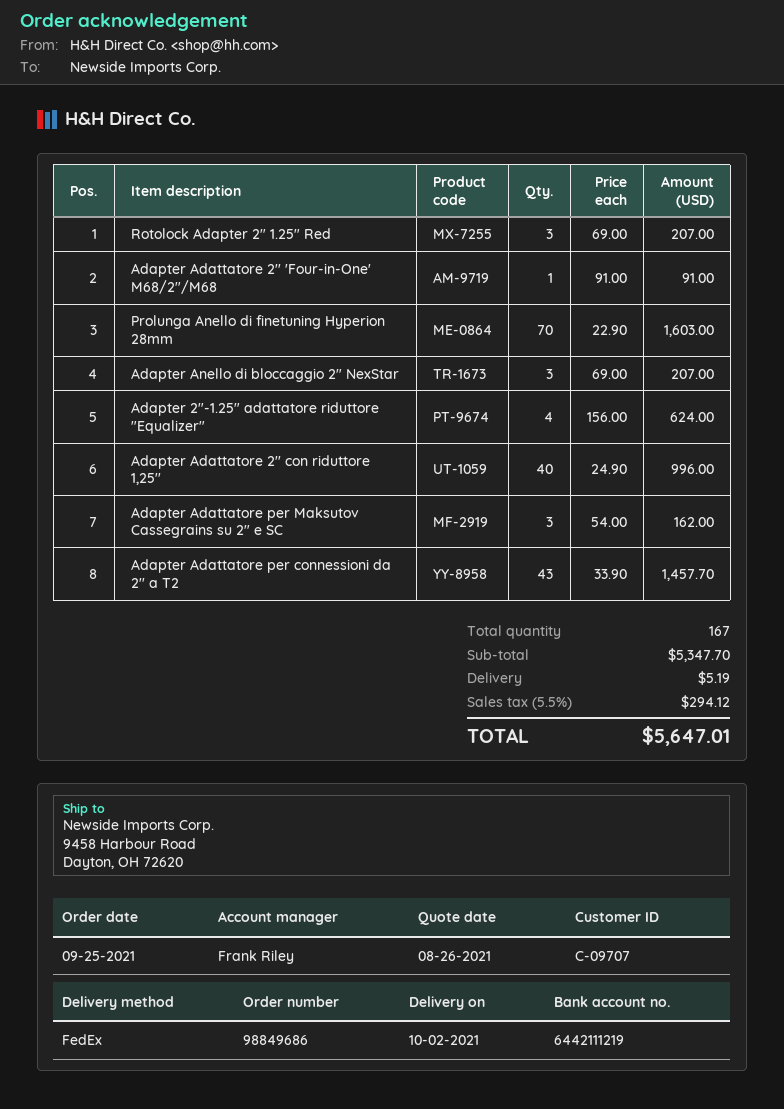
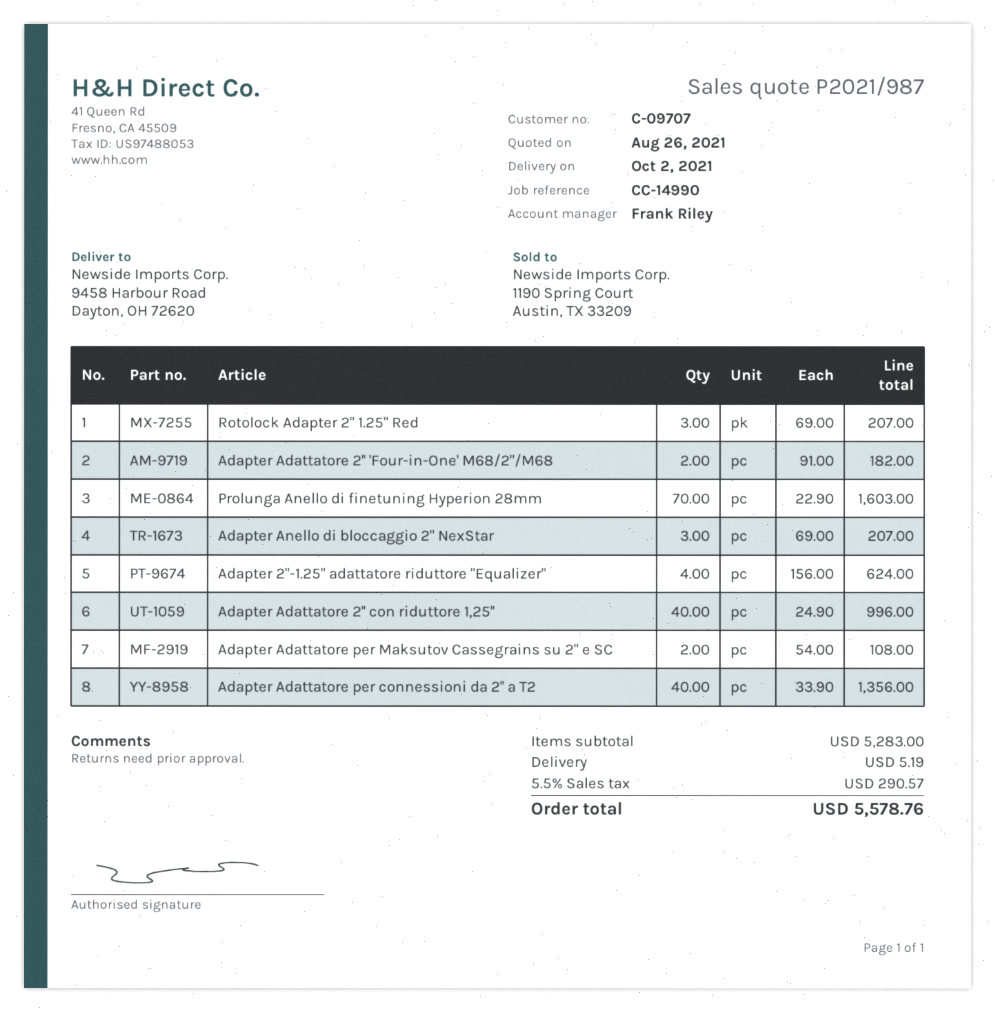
Adapter Adattatore 2'' 'Four-in-One' M68/2"/M68: 1 x 91.00 = 91.00 -> 2 x 91.00 = 182.00
Adapter Adattatore per Maksutov Cassegrains su 2" e SC: 3 x 54.00 = 162.00 -> 2 x 54.00 = 108.00
Adapter Adattatore per connessioni da 2'' a T2: 43 x 33.90 = 1457.70 -> 40 x 33.90 = 1356.00
subtotal: 5347.70 -> 5283.00
tax: 5.5% = 294.12 -> 5.5% = 290.57
total: 5647.01 -> 5578.76

